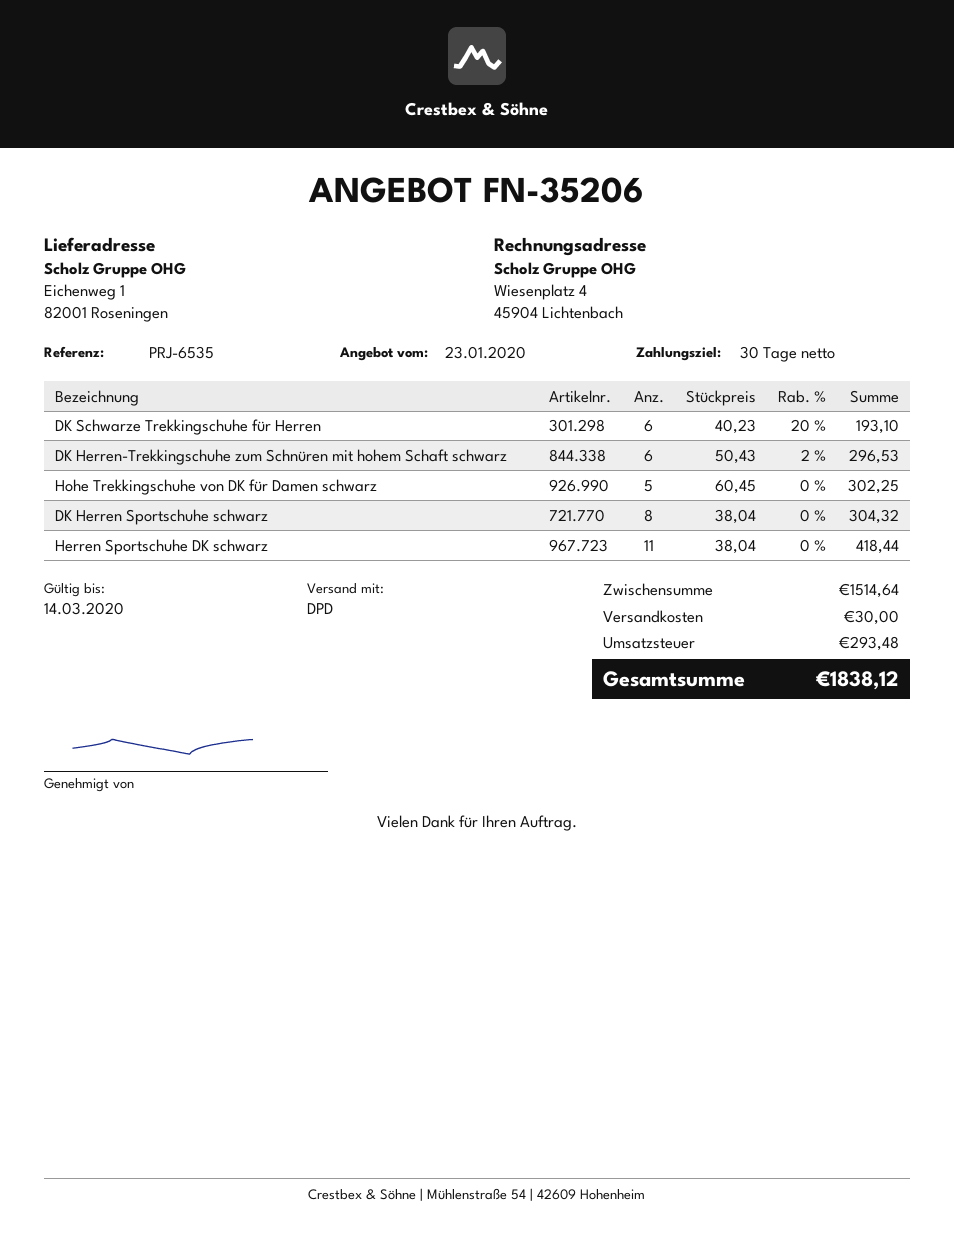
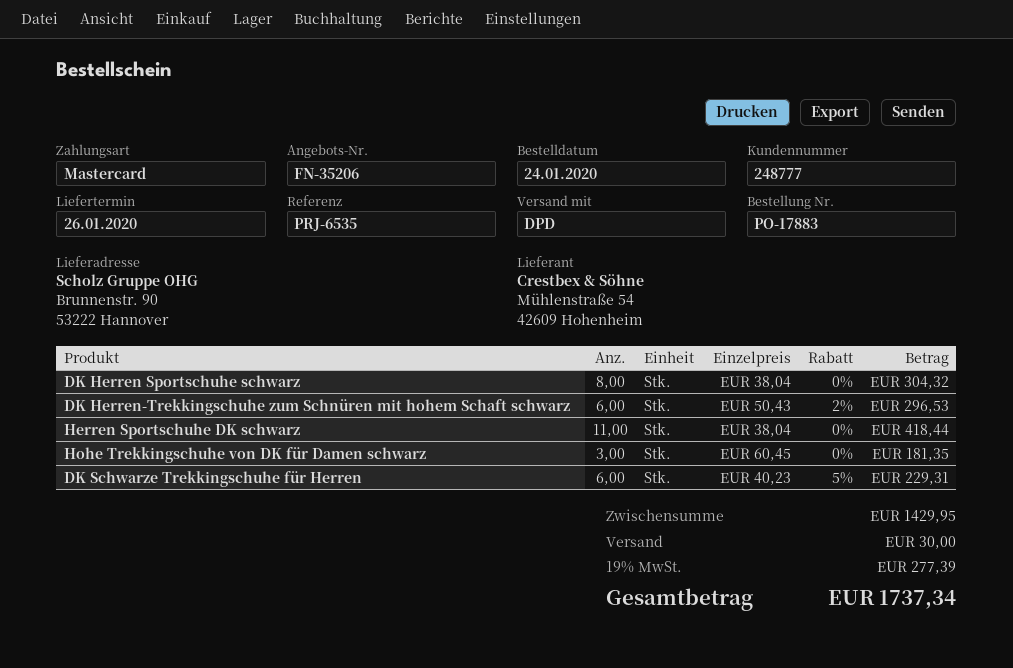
ship to: Eichenweg 1, 82001 Roseningen -> Brunnenstr. 90, 53222 Hannover
DK Schwarze Trekkingschuhe für Herren: 6 x 40.23 - 20% = 193.10 -> 6 x 40.23 - 5% = 229.31
Hohe Trekkingschuhe von DK für Damen schwarz: 5 x 60.45 = 302.25 -> 3 x 60.45 = 181.35
subtotal: 1514.64 -> 1429.95
tax: 293.48 -> 277.39
total: 1838.12 -> 1737.34

